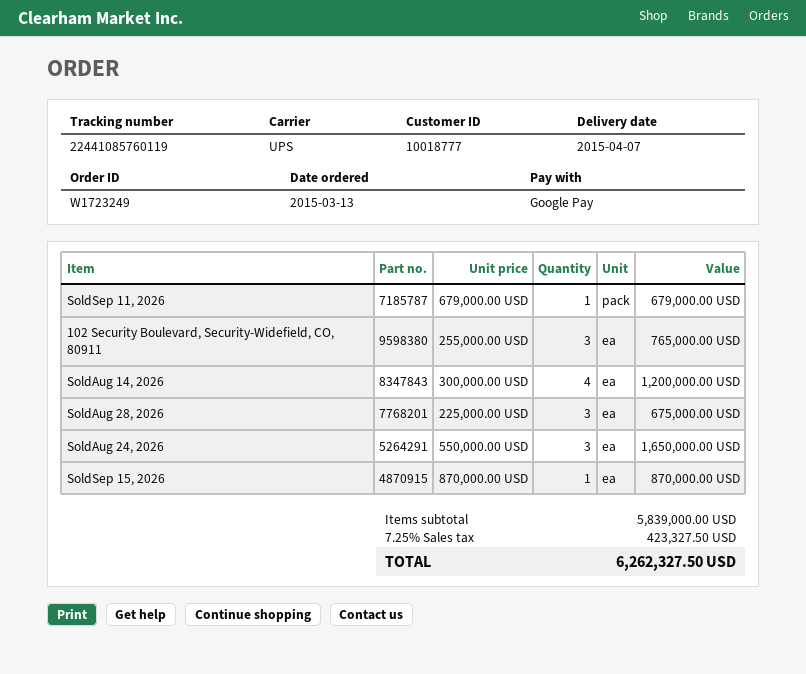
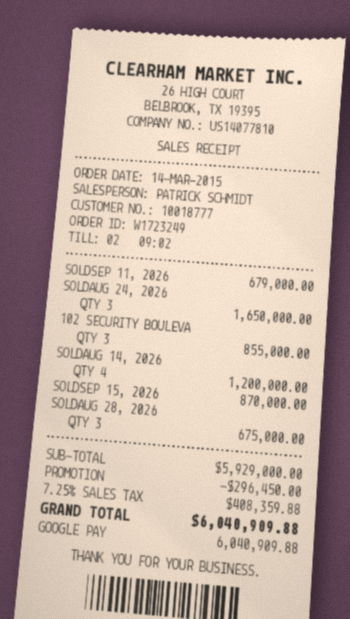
order date: 2015-03-13 -> 2015-03-14
102 Security Boulevard, Security-Widefield, CO, 80911: 3 for 765000.00 -> 3 for 855000.00
subtotal: 5839000.00 -> 5929000.00
discount: none -> 296450.00
tax: 7.25% = 423327.50 -> 7.25% = 408359.88
total: 6262327.50 -> 6040909.88

